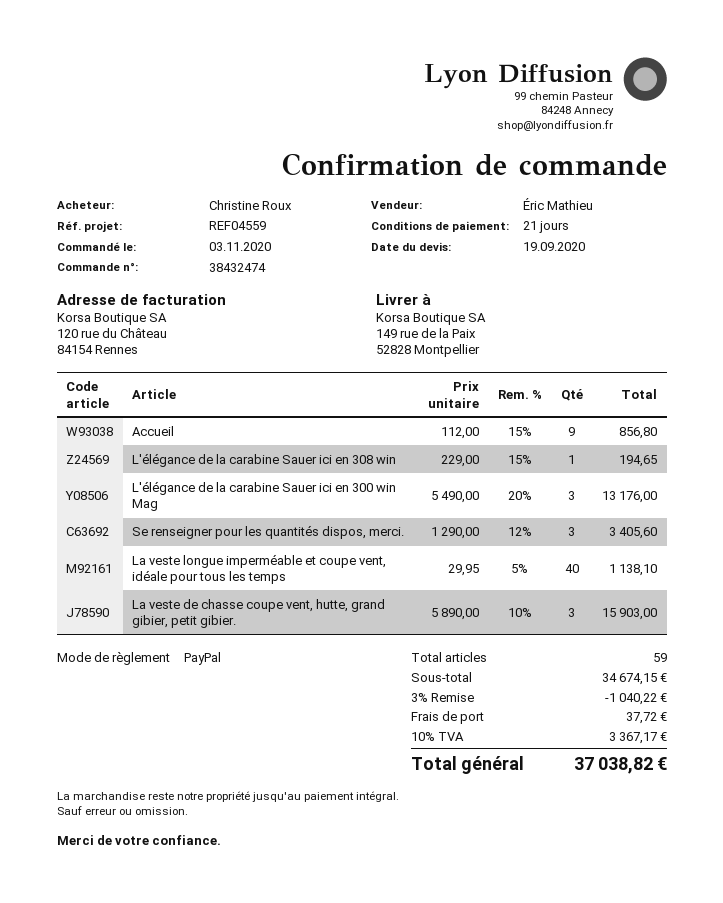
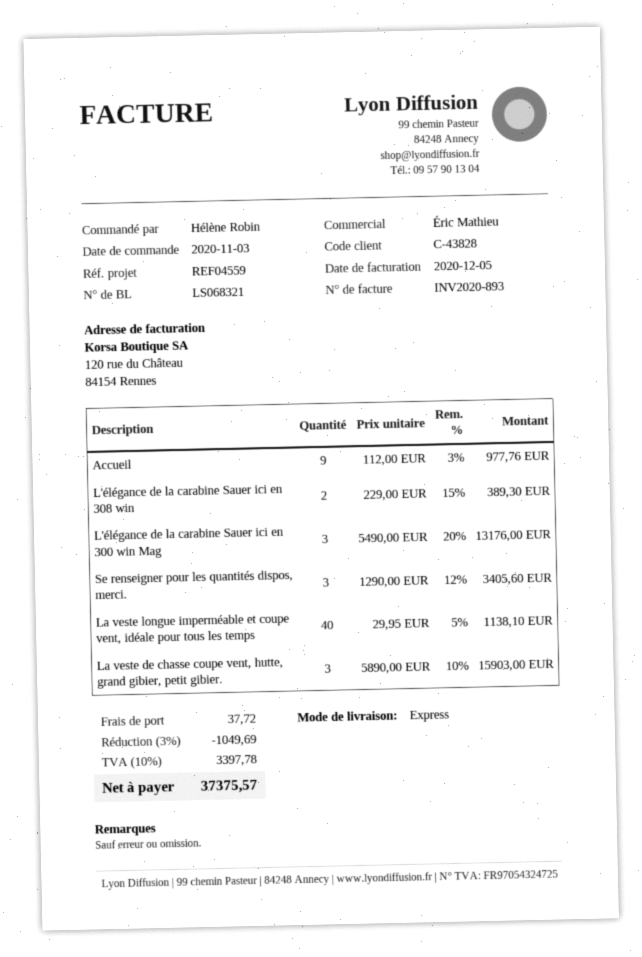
ordered by: Christine Roux -> Hélène Robin
Accueil: 9 x 112.00 - 15% = 856.80 -> 9 x 112.00 - 3% = 977.76
L'élégance de la carabine Sauer ici en 308 win: 1 x 229.00 - 15% = 194.65 -> 2 x 229.00 - 15% = 389.30
discount: 3% = 1040.22 -> 3% = 1049.69
tax: 10% = 3367.17 -> 10% = 3397.78
total: 37038.82 -> 37375.57

